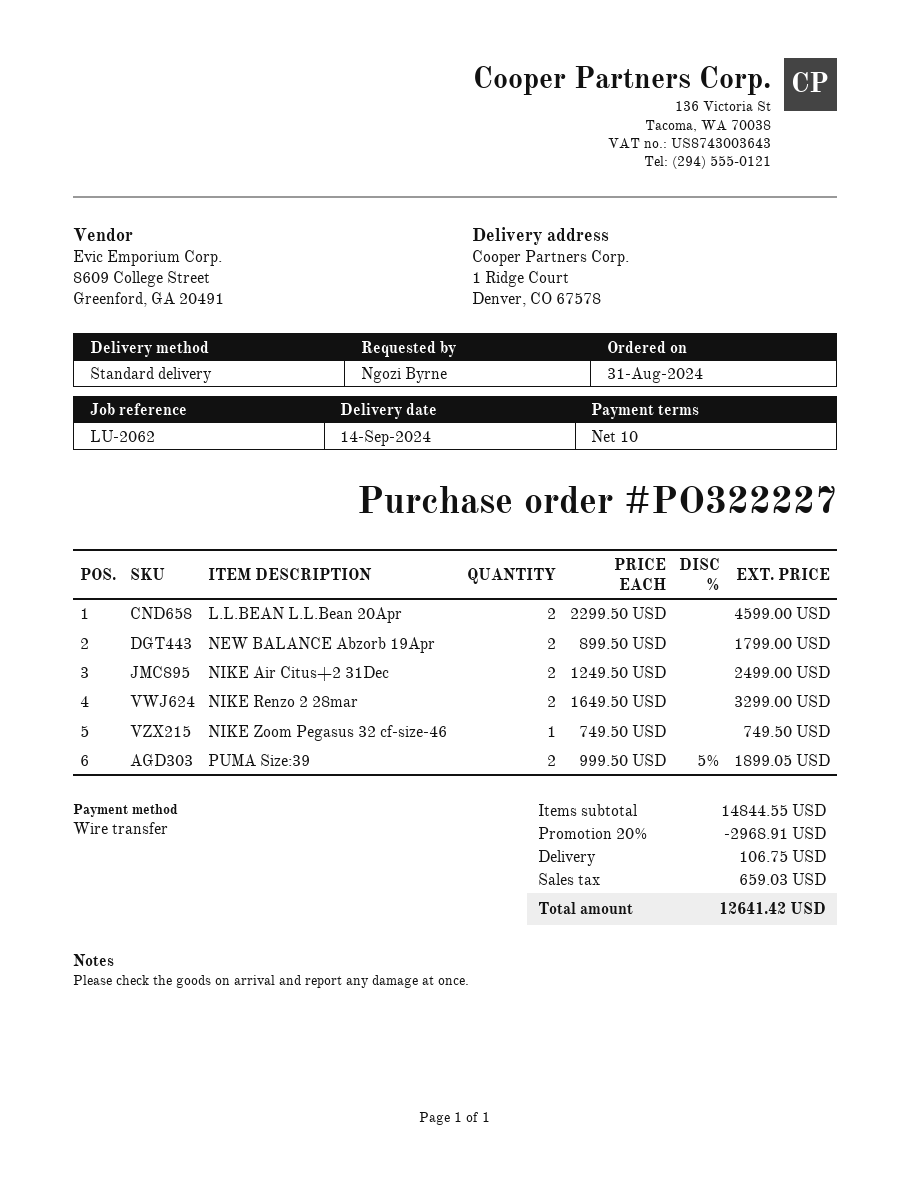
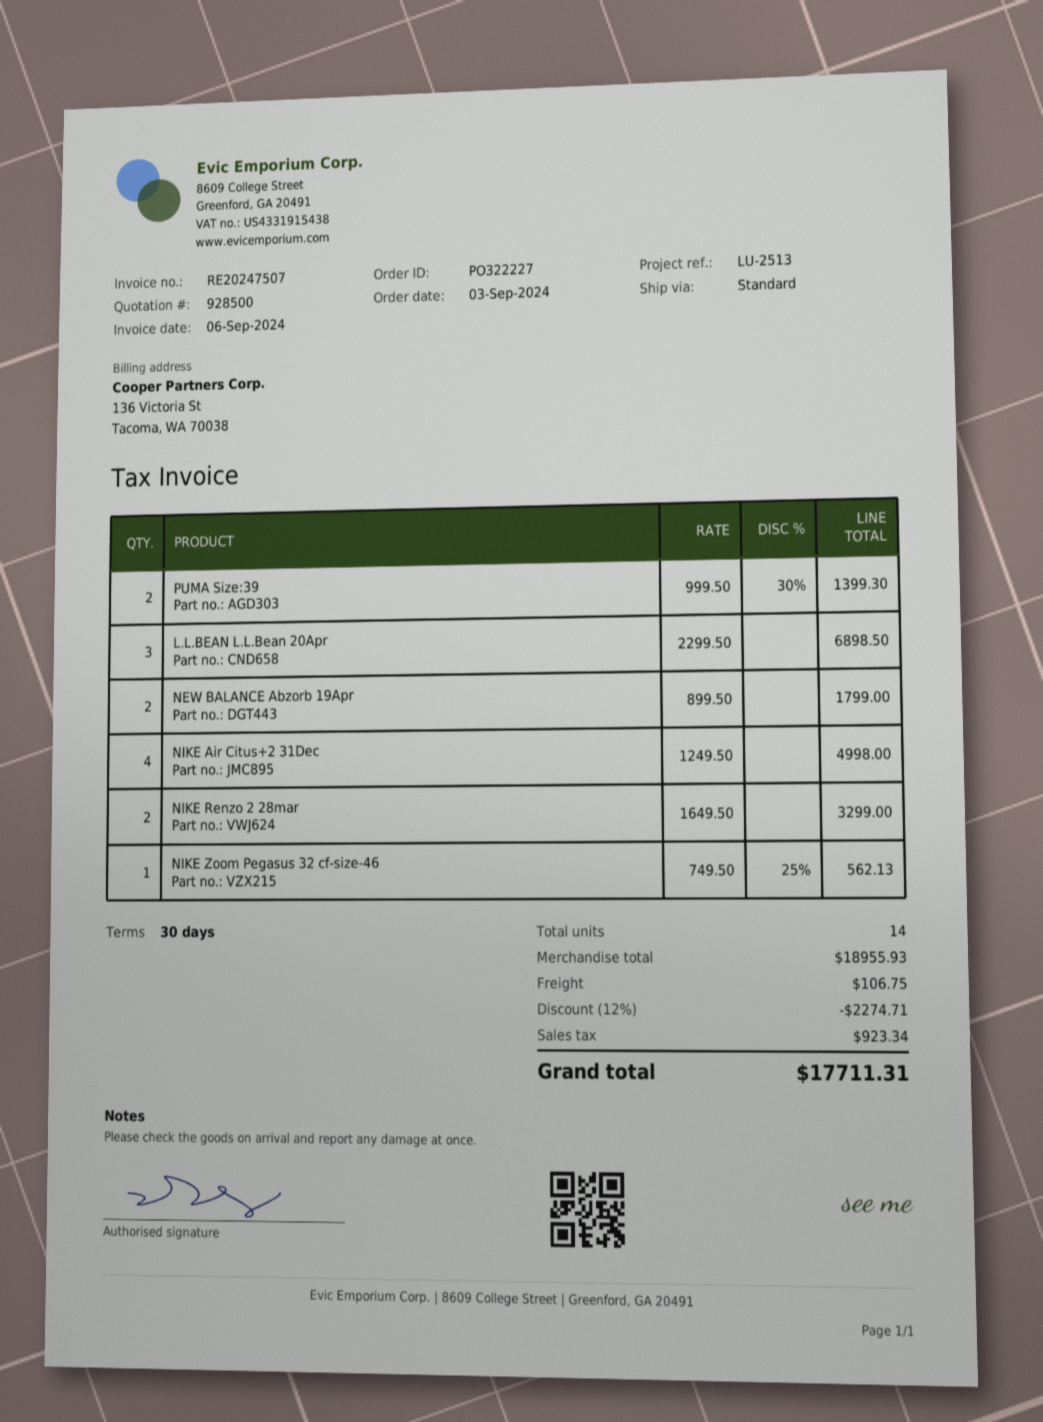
order date: 2024-08-31 -> 2024-09-03
payment terms: 10 days -> 30 days
reference: LU-2062 -> LU-2513
L.L.BEAN L.L.Bean 20Apr: 2 x 2299.50 = 4599.00 -> 3 x 2299.50 = 6898.50
NIKE Air Citus+2 31Dec: 2 x 1249.50 = 2499.00 -> 4 x 1249.50 = 4998.00
NIKE Zoom Pegasus 32 cf-size-46: 1 x 749.50 = 749.50 -> 1 x 749.50 - 25% = 562.13
PUMA Size:39: 2 x 999.50 - 5% = 1899.05 -> 2 x 999.50 - 30% = 1399.30
subtotal: 14844.55 -> 18955.93
discount: 20% = 2968.91 -> 12% = 2274.71
tax: 659.03 -> 923.34
total: 12641.42 -> 17711.31

